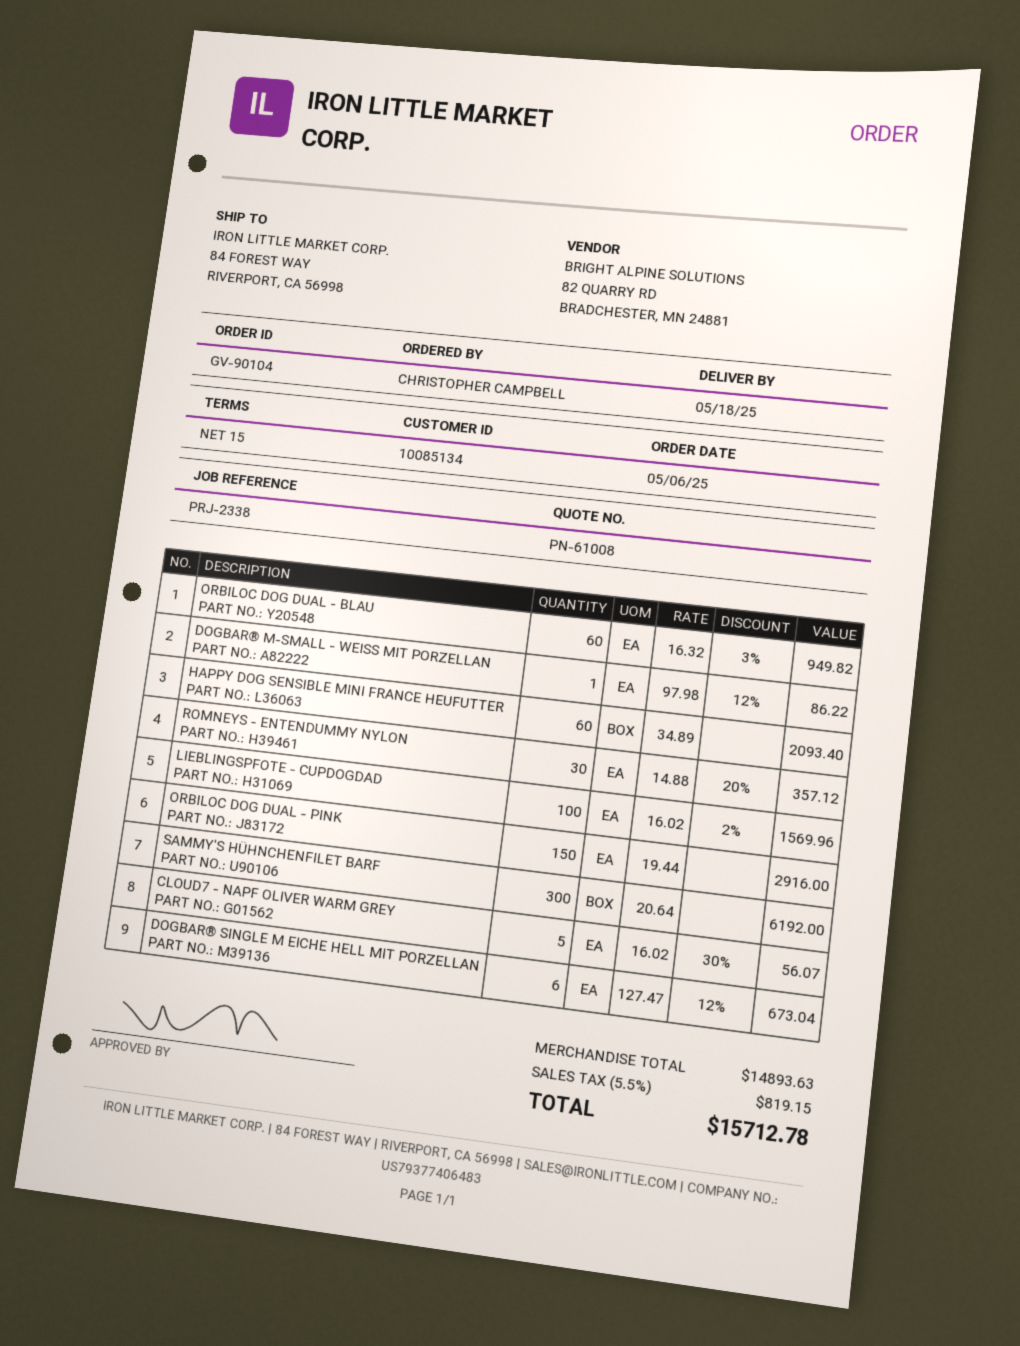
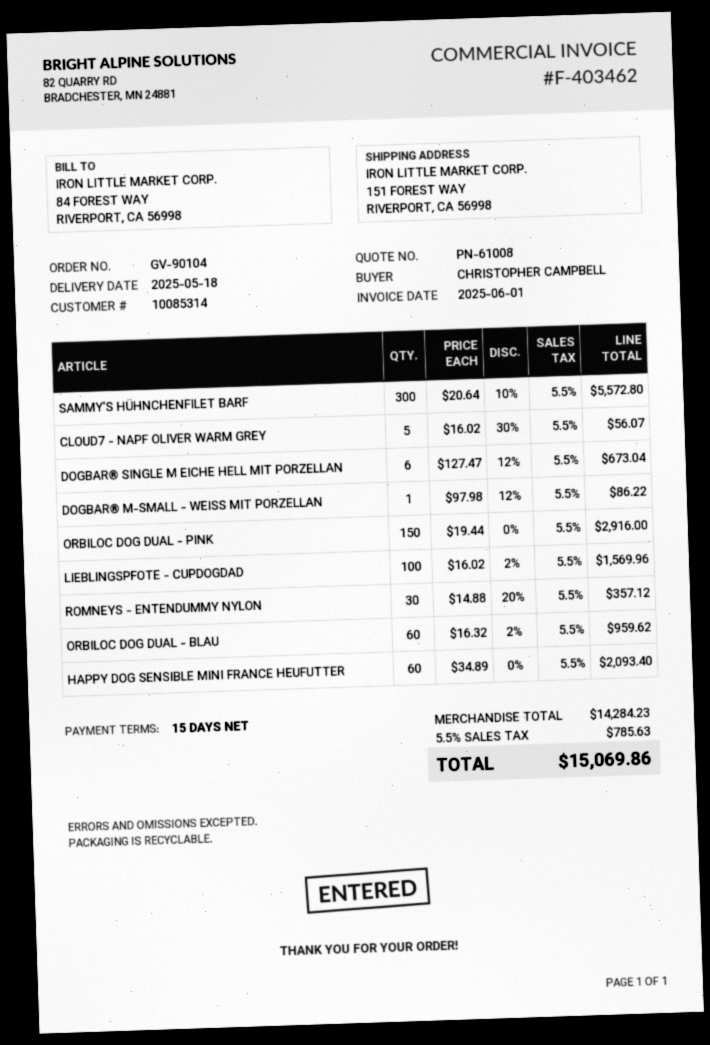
customer number: 10085134 -> 10085314
ship to: 84 FOREST WAY, RIVERPORT, CA 56998 -> 151 FOREST WAY, RIVERPORT, CA 56998
ORBILOC DOG DUAL - BLAU: 60 x 16.32 - 3% = 949.82 -> 60 x 16.32 - 2% = 959.62
SAMMY'S HÜHNCHENFILET BARF: 300 x 20.64 = 6192.00 -> 300 x 20.64 - 10% = 5572.80
subtotal: 14893.63 -> 14284.23
tax: 5.5% = 819.15 -> 5.5% = 785.63
total: 15712.78 -> 15069.86

